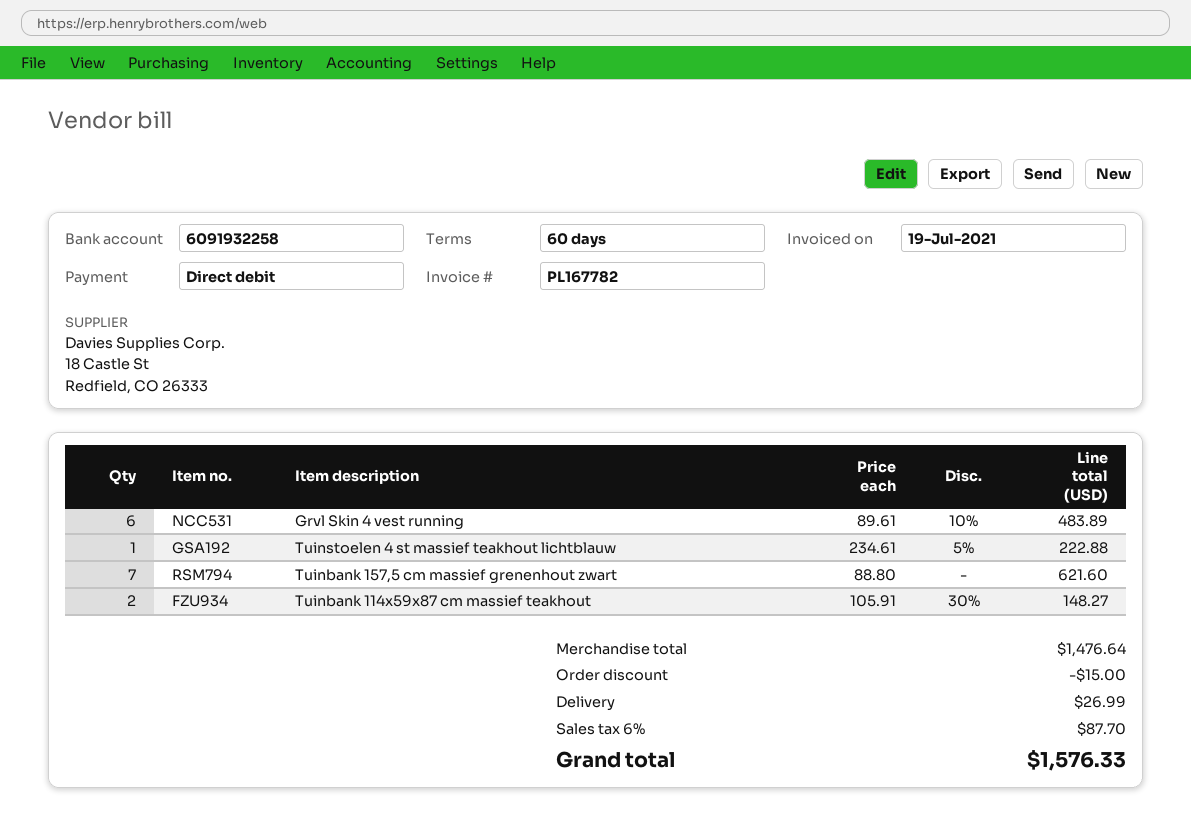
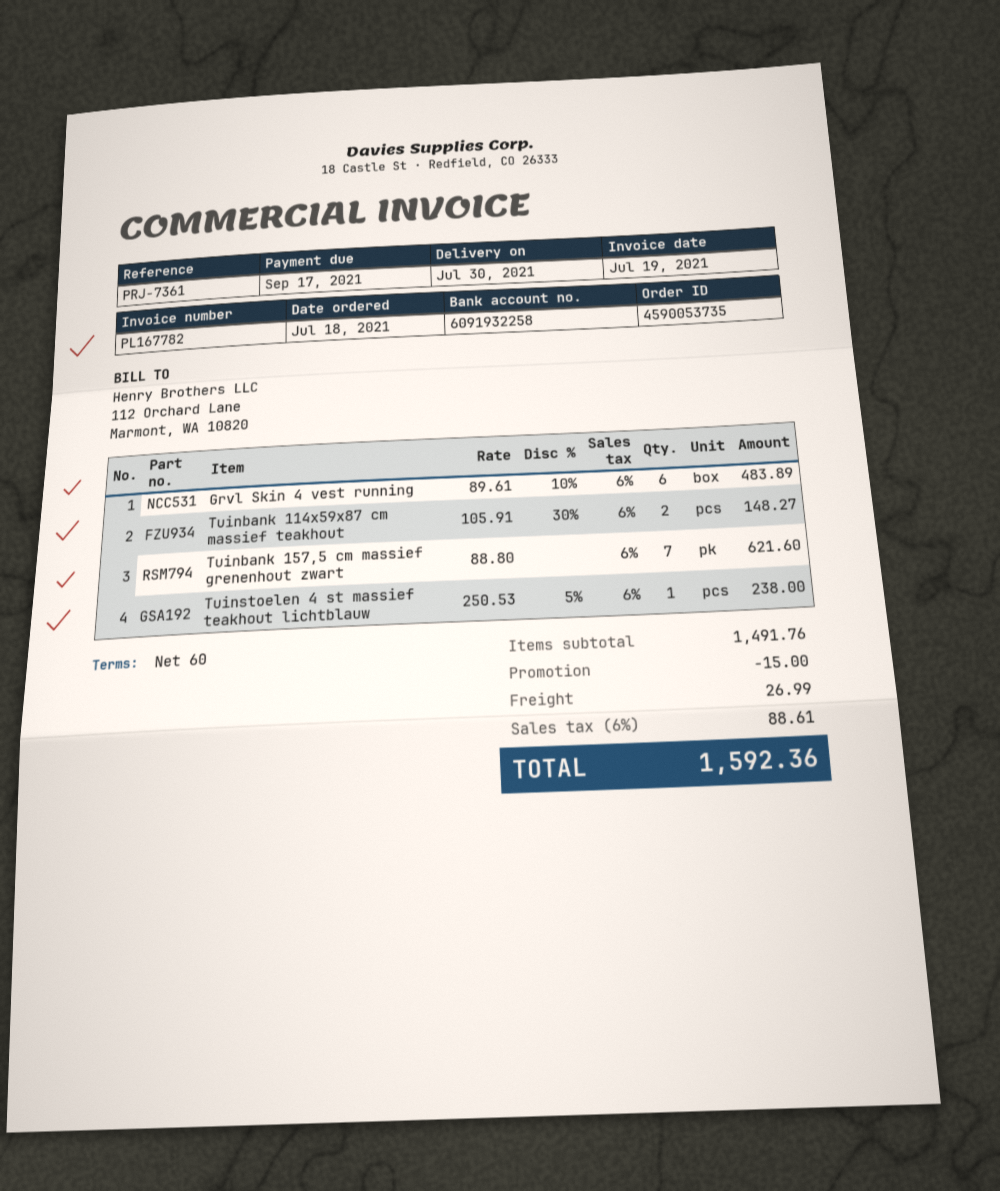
Tuinstoelen 4 st massief teakhout lichtblauw: 1 x 234.61 - 5% = 222.88 -> 1 x 250.53 - 5% = 238.00
subtotal: 1476.64 -> 1491.76
tax: 6% = 87.70 -> 6% = 88.61
total: 1576.33 -> 1592.36

